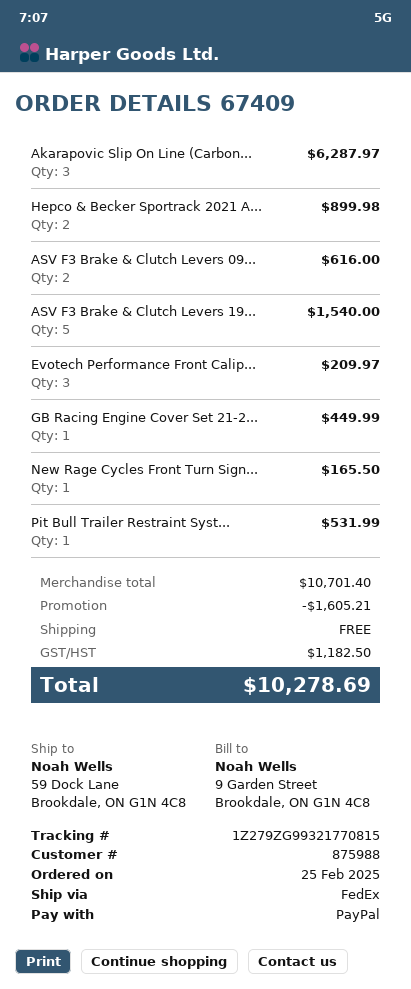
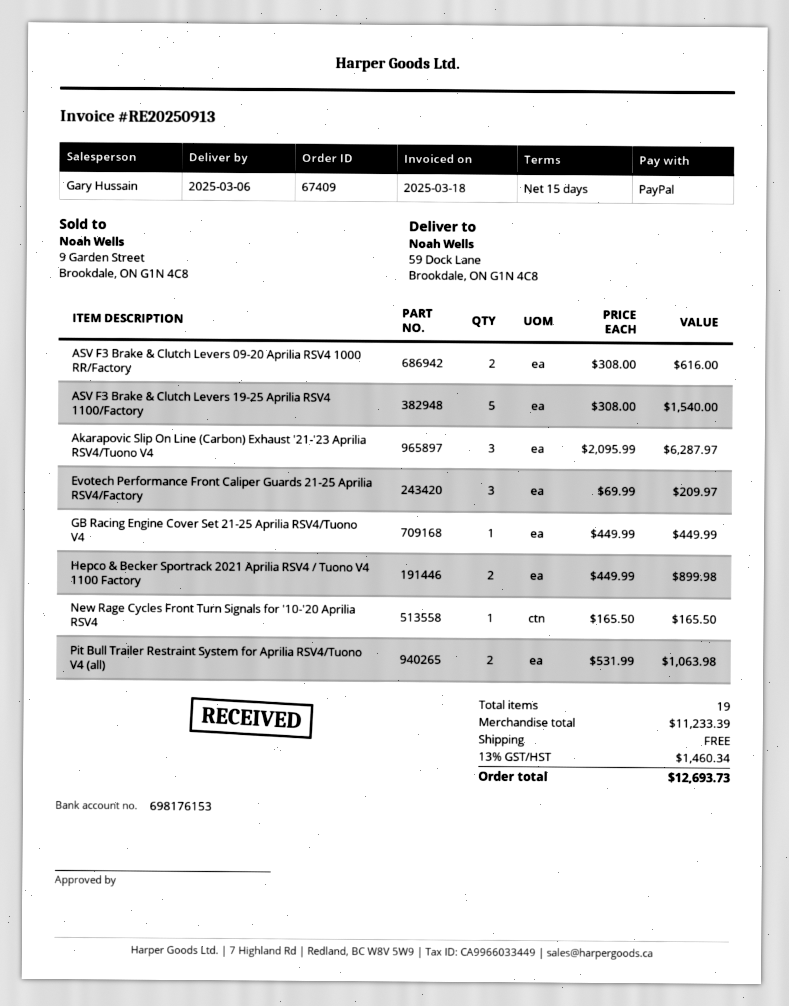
Pit Bull Trailer Restraint Syst...: 1 for 531.99 -> 2 for 1063.98
subtotal: 10701.40 -> 11233.39
discount: 1605.21 -> none
tax: 1182.50 -> 1460.34
total: 10278.69 -> 12693.73

